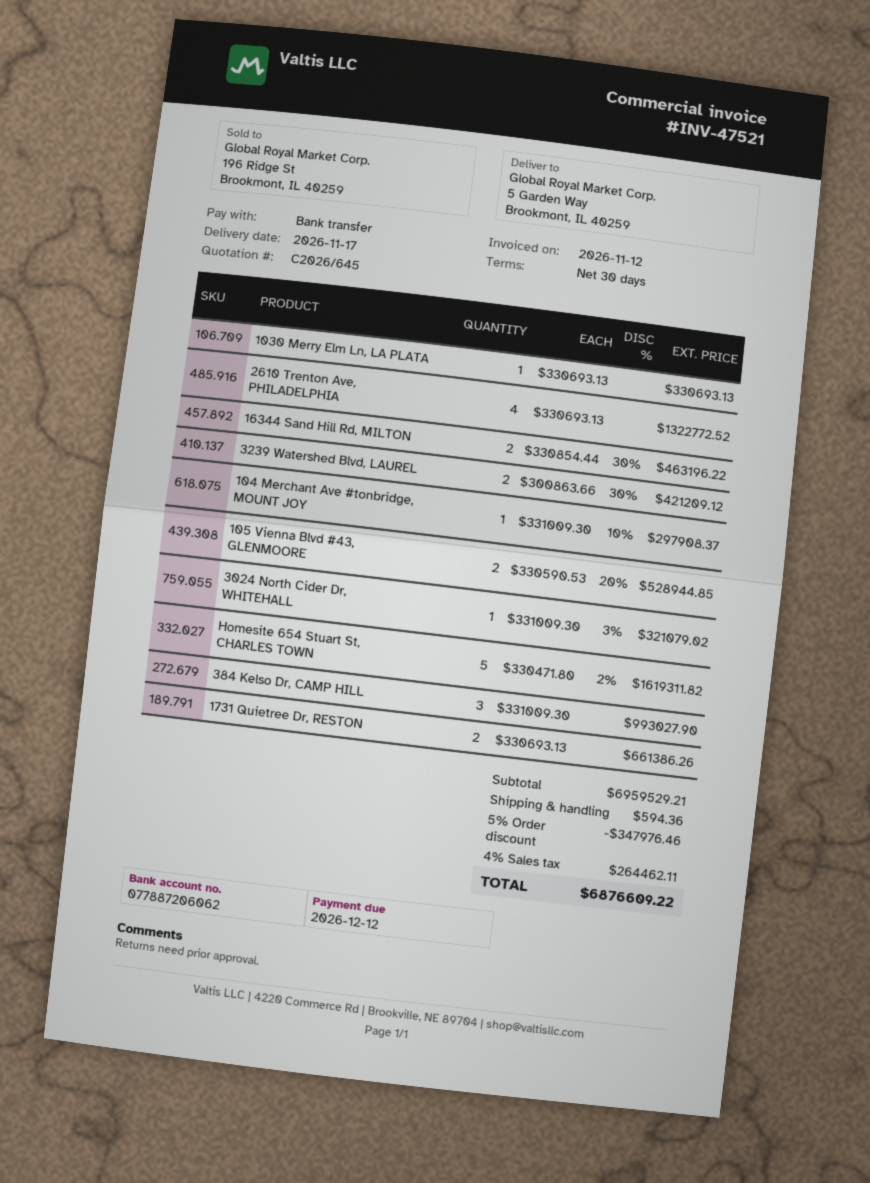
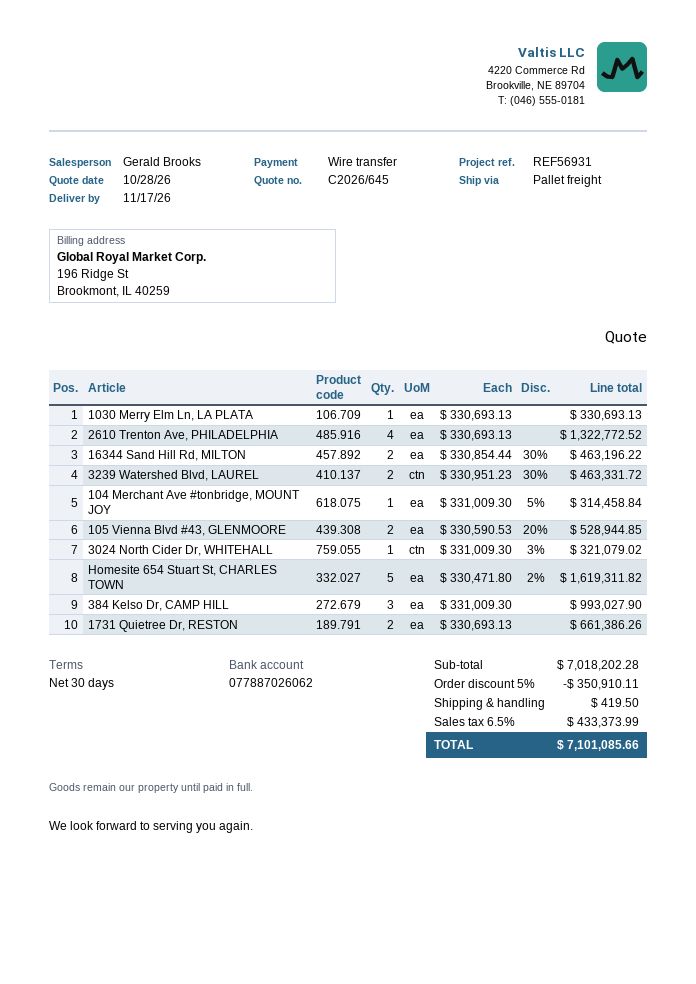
bank account: 077887206062 -> 077887026062
3239 Watershed Blvd, LAUREL: 2 x 300863.66 - 30% = 421209.12 -> 2 x 330951.23 - 30% = 463331.72
104 Merchant Ave #tonbridge, MOUNT JOY: 1 x 331009.30 - 10% = 297908.37 -> 1 x 331009.30 - 5% = 314458.84
subtotal: 6959529.21 -> 7018202.28
discount: 5% = 347976.46 -> 5% = 350910.11
shipping: 594.36 -> 419.50
tax: 4% = 264462.11 -> 6.5% = 433373.99
total: 6876609.22 -> 7101085.66

